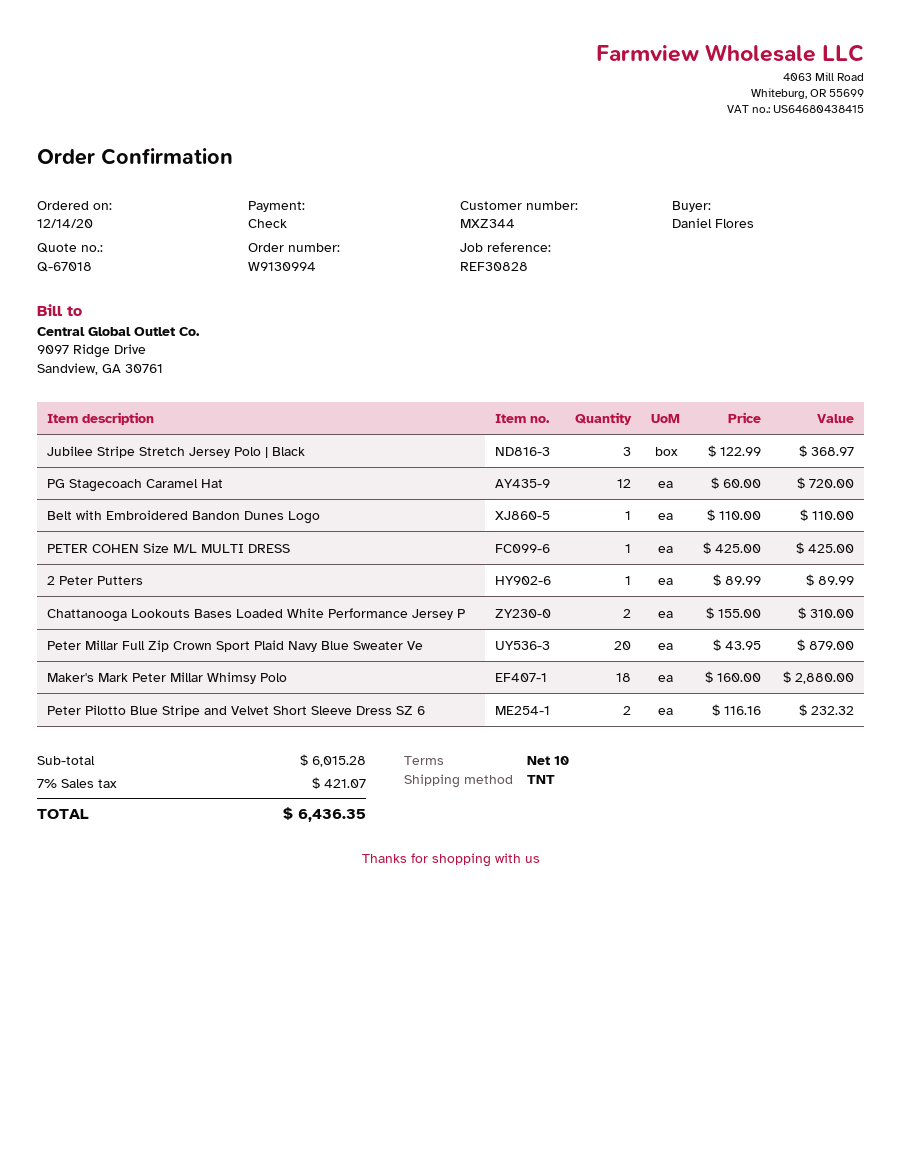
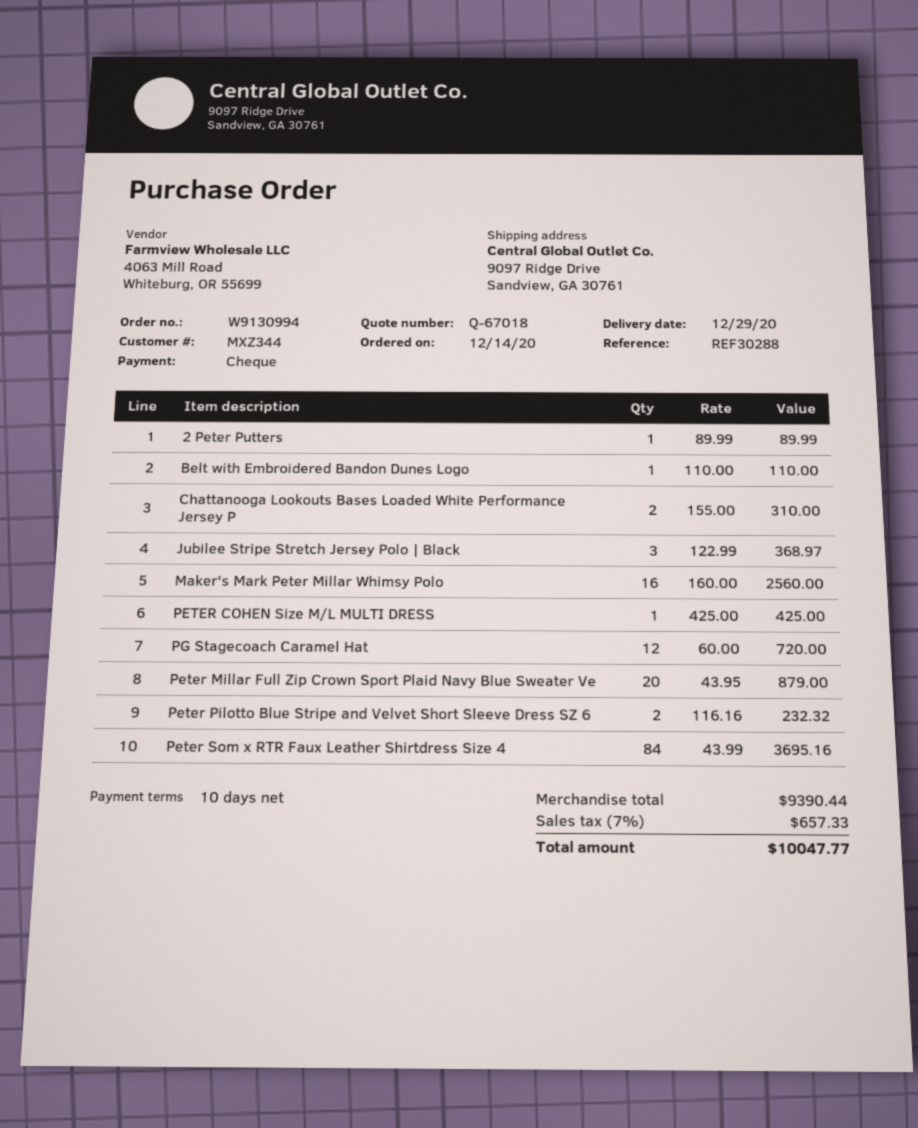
reference: REF30828 -> REF30288
Maker's Mark Peter Millar Whimsy Polo: 18 x 160.00 = 2880.00 -> 16 x 160.00 = 2560.00
Peter Som x RTR Faux Leather Shirtdress Size 4: none -> 84 x 43.99 = 3695.16
subtotal: 6015.28 -> 9390.44
tax: 7% = 421.07 -> 7% = 657.33
total: 6436.35 -> 10047.77

